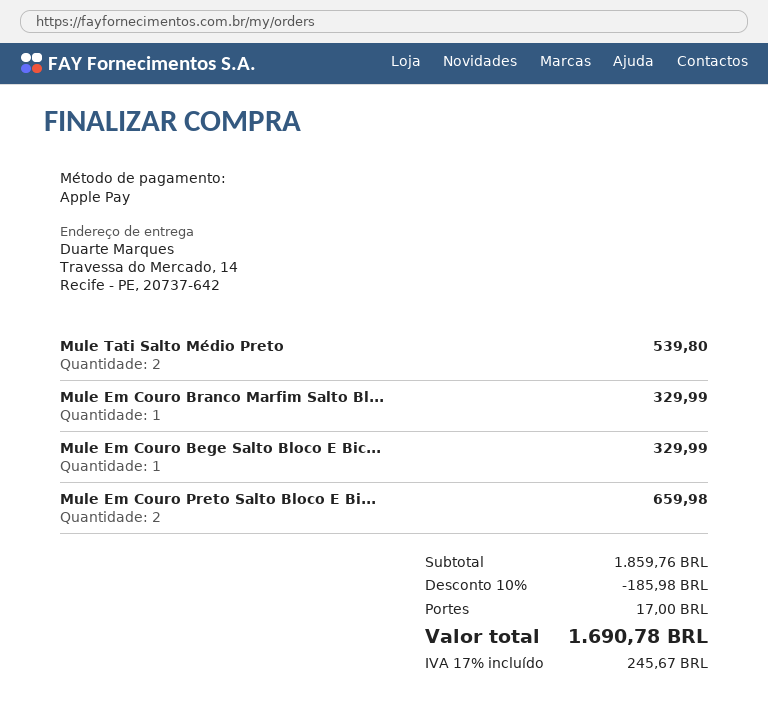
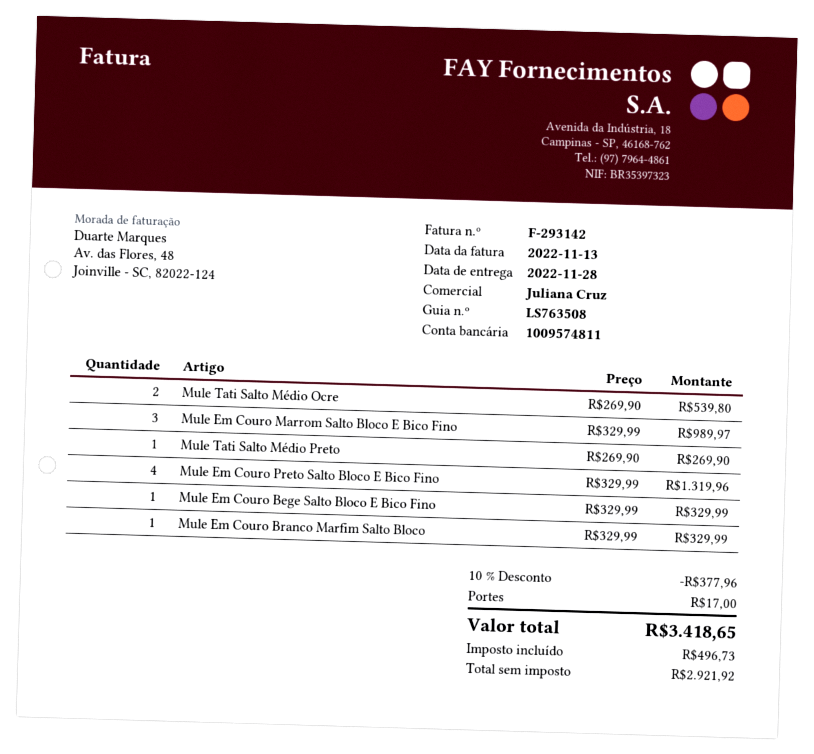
Mule Tati Salto Médio Preto: 2 for 539.80 -> 1 for 269.90
Mule Em Couro Preto Salto Bloco E Bi...: 2 for 659.98 -> 4 for 1319.96
Mule Tati Salto Médio Ocre: none -> 2 for 539.80
Mule Em Couro Marrom Salto Bloco E Bico Fino: none -> 3 for 989.97
discount: 10% = 185.98 -> 10% = 377.96
tax: 245.67 -> 496.73
total: 1690.78 -> 3418.65

